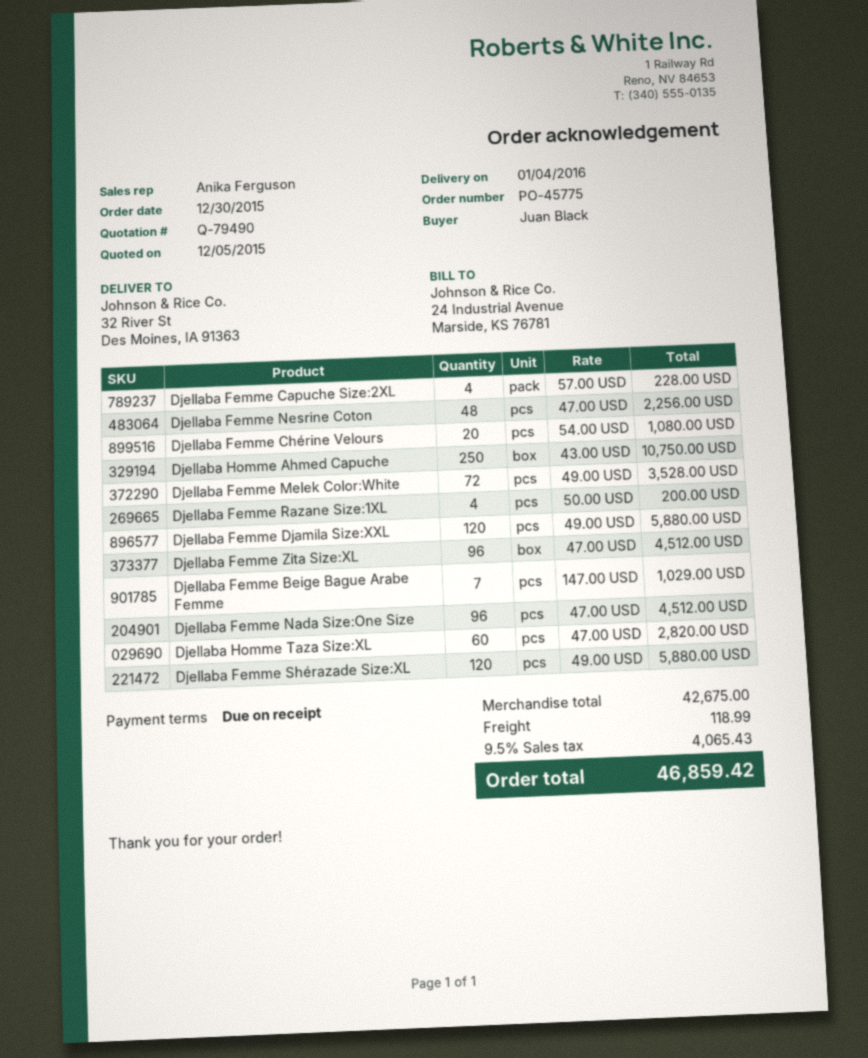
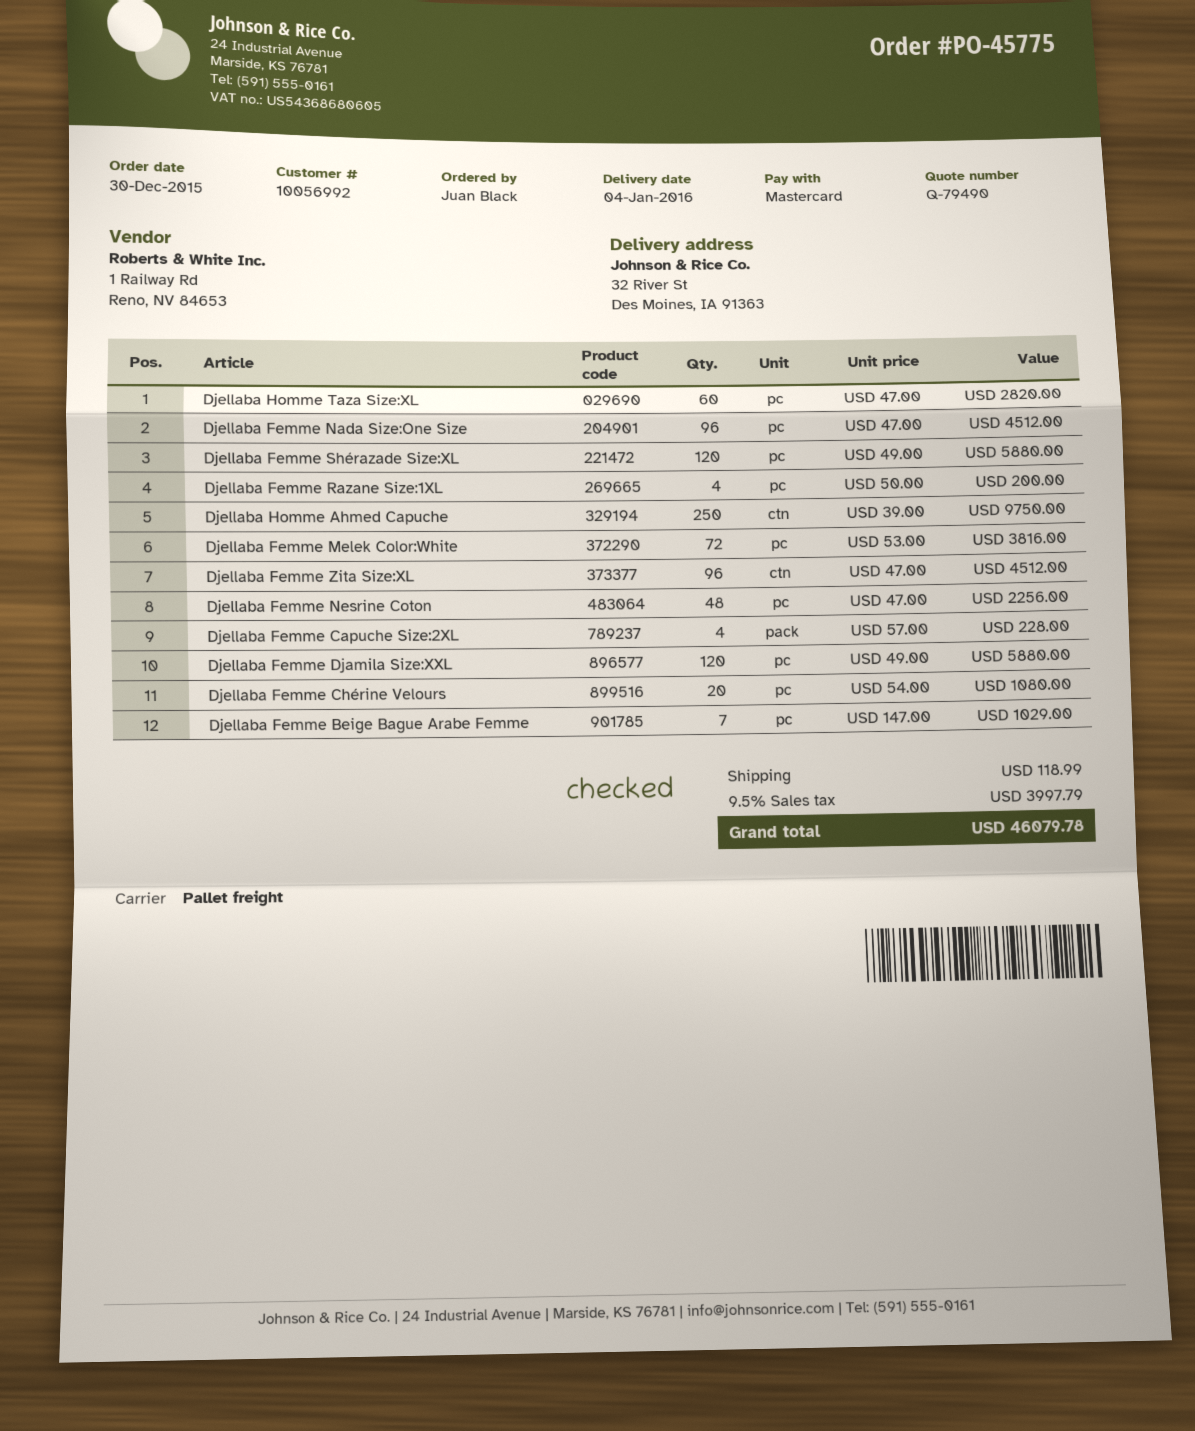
Djellaba Homme Ahmed Capuche: 250 x 43.00 = 10750.00 -> 250 x 39.00 = 9750.00
Djellaba Femme Melek Color:White: 72 x 49.00 = 3528.00 -> 72 x 53.00 = 3816.00
tax: 9.5% = 4065.43 -> 9.5% = 3997.79
total: 46859.42 -> 46079.78

